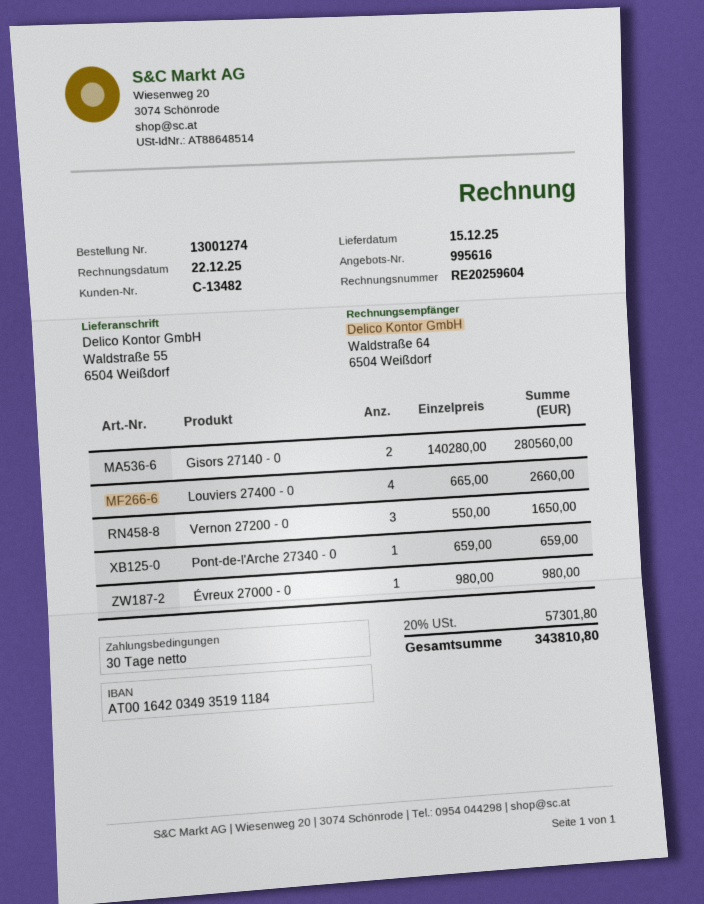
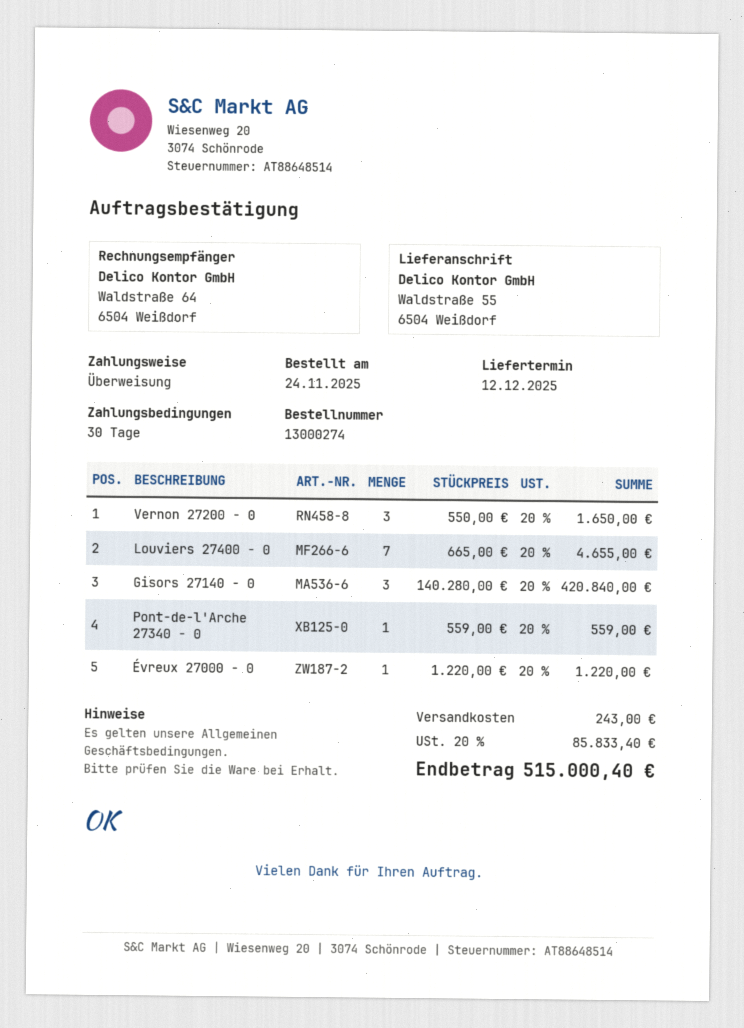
order number: 13001274 -> 13000274
delivery date: 2025-12-15 -> 2025-12-12
Gisors 27140 - 0: 2 x 140280.00 = 280560.00 -> 3 x 140280.00 = 420840.00
Louviers 27400 - 0: 4 x 665.00 = 2660.00 -> 7 x 665.00 = 4655.00
Pont-de-l'Arche 27340 - 0: 1 x 659.00 = 659.00 -> 1 x 559.00 = 559.00
Évreux 27000 - 0: 1 x 980.00 = 980.00 -> 1 x 1220.00 = 1220.00
shipping: none -> 243.00
tax: 20% = 57301.80 -> 20% = 85833.40
total: 343810.80 -> 515000.40

